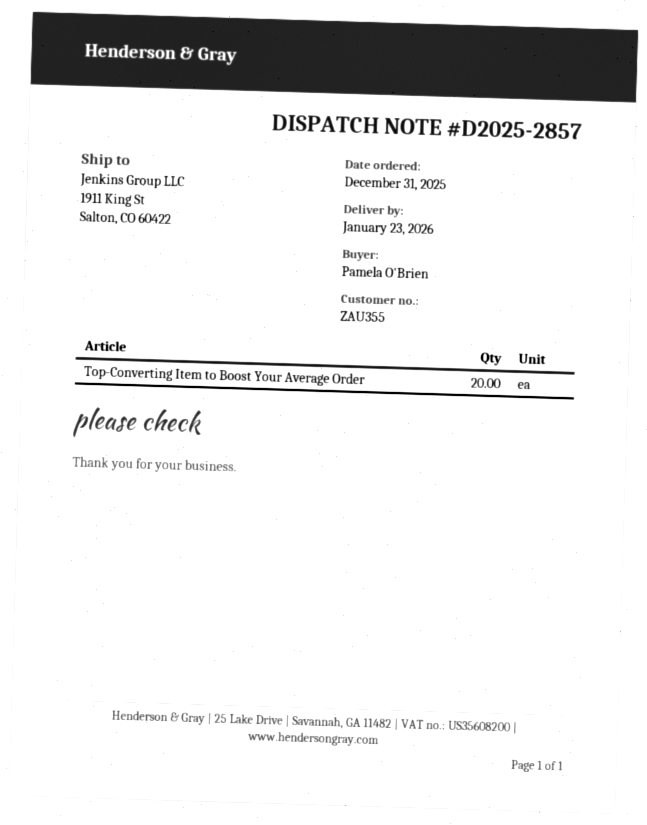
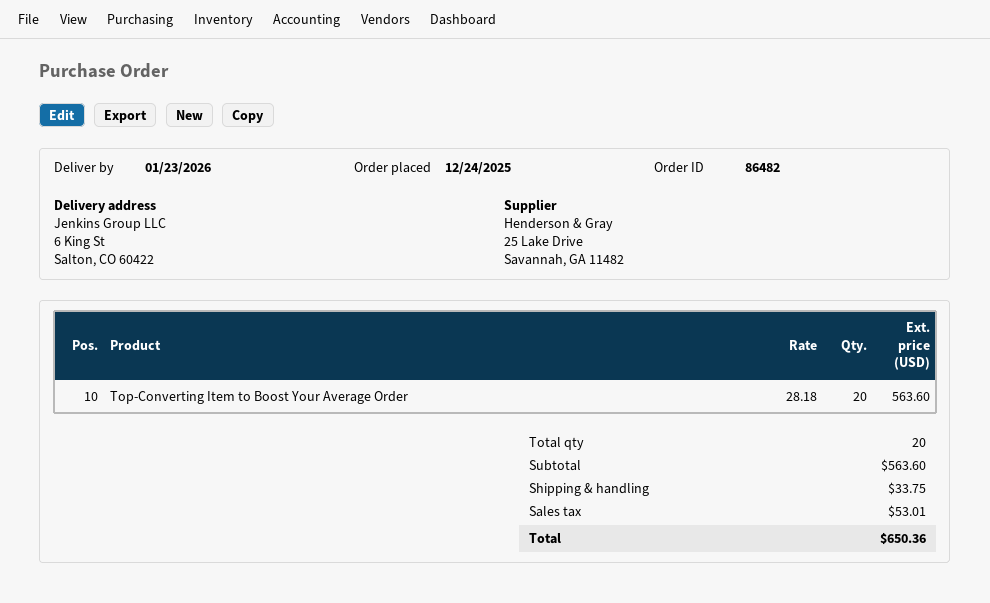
order date: 2025-12-31 -> 2025-12-24
ship to: 1911 King St, Salton, CO 60422 -> 6 King St, Salton, CO 60422

